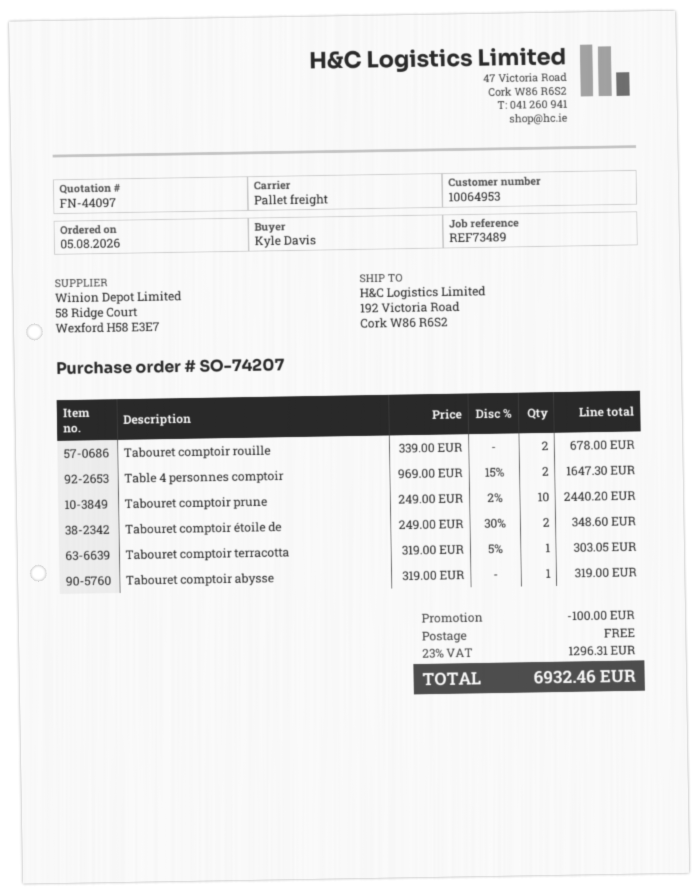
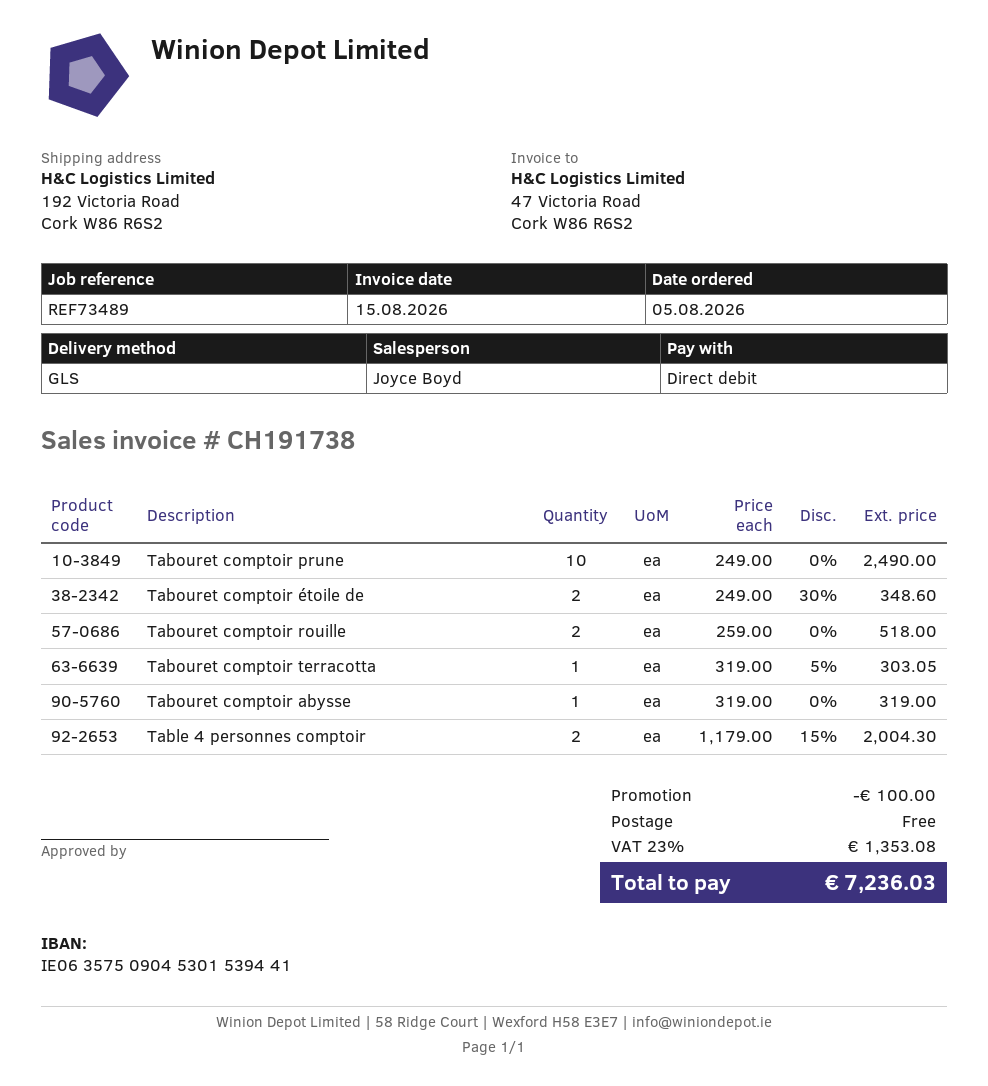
shipping method: pallet freight -> GLS
Tabouret comptoir rouille: 2 x 339.00 = 678.00 -> 2 x 259.00 = 518.00
Table 4 personnes comptoir: 2 x 969.00 - 15% = 1647.30 -> 2 x 1179.00 - 15% = 2004.30
Tabouret comptoir prune: 10 x 249.00 - 2% = 2440.20 -> 10 x 249.00 = 2490.00
tax: 23% = 1296.31 -> 23% = 1353.08
total: 6932.46 -> 7236.03

